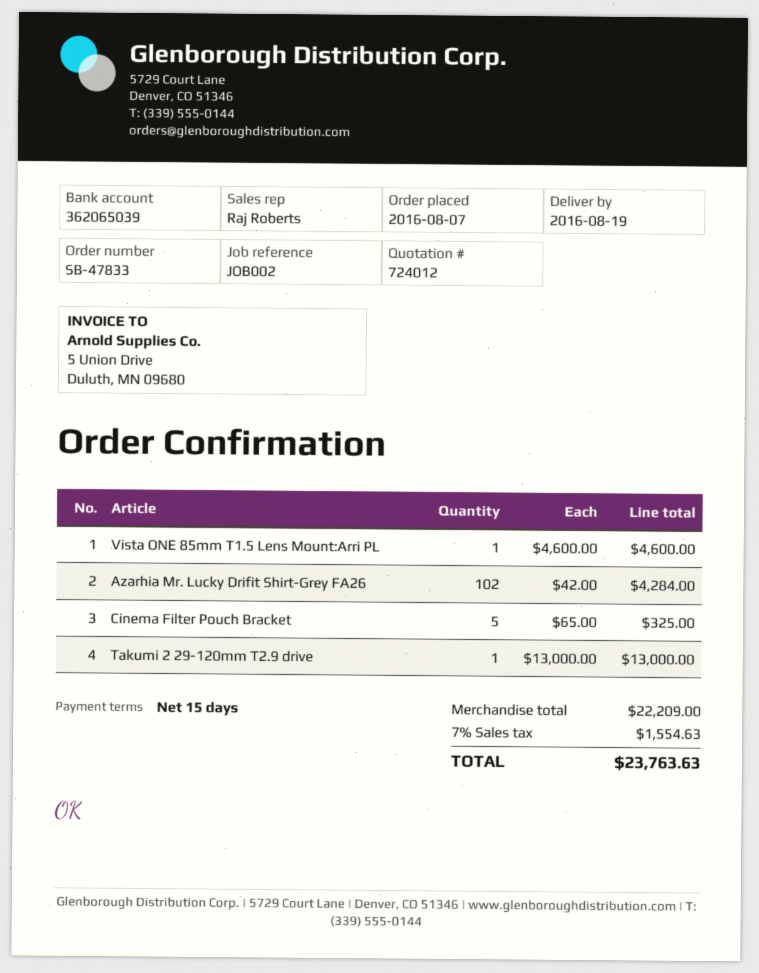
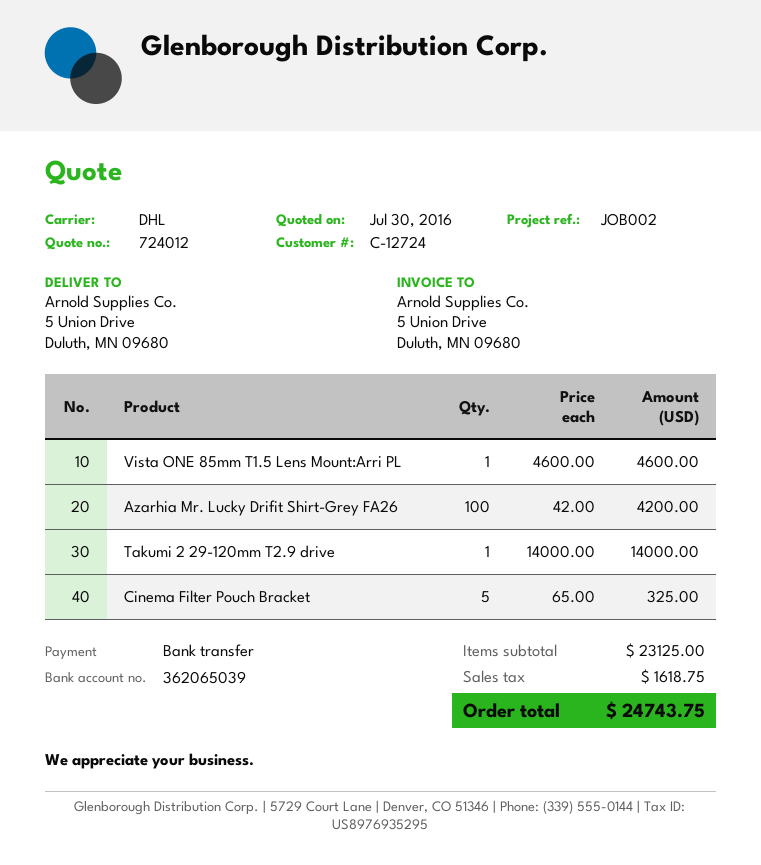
Azarhia Mr. Lucky Drifit Shirt-Grey FA26: 102 x 42.00 = 4284.00 -> 100 x 42.00 = 4200.00
Takumi 2 29-120mm T2.9 drive: 1 x 13000.00 = 13000.00 -> 1 x 14000.00 = 14000.00
subtotal: 22209.00 -> 23125.00
tax: 1554.63 -> 1618.75
total: 23763.63 -> 24743.75

